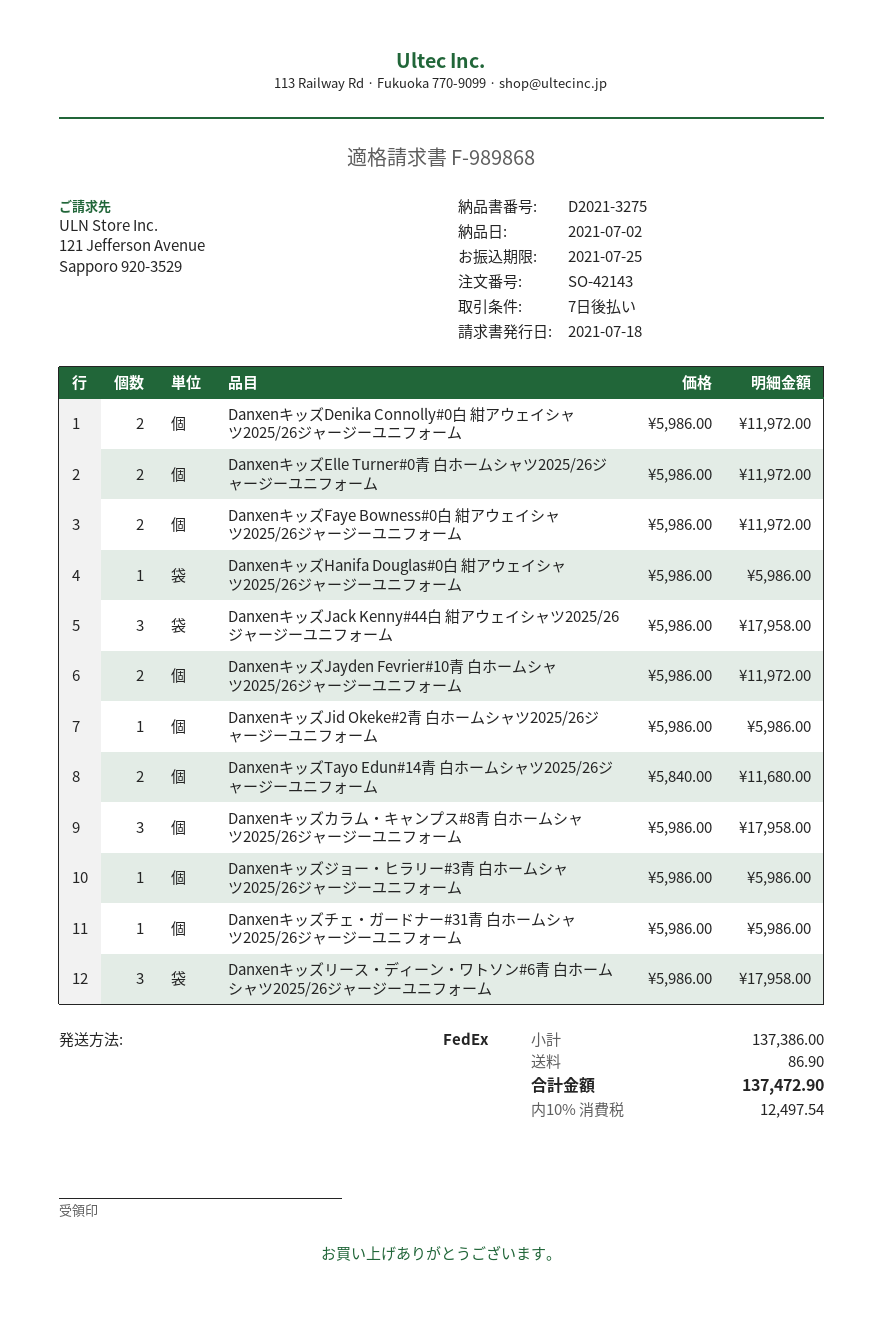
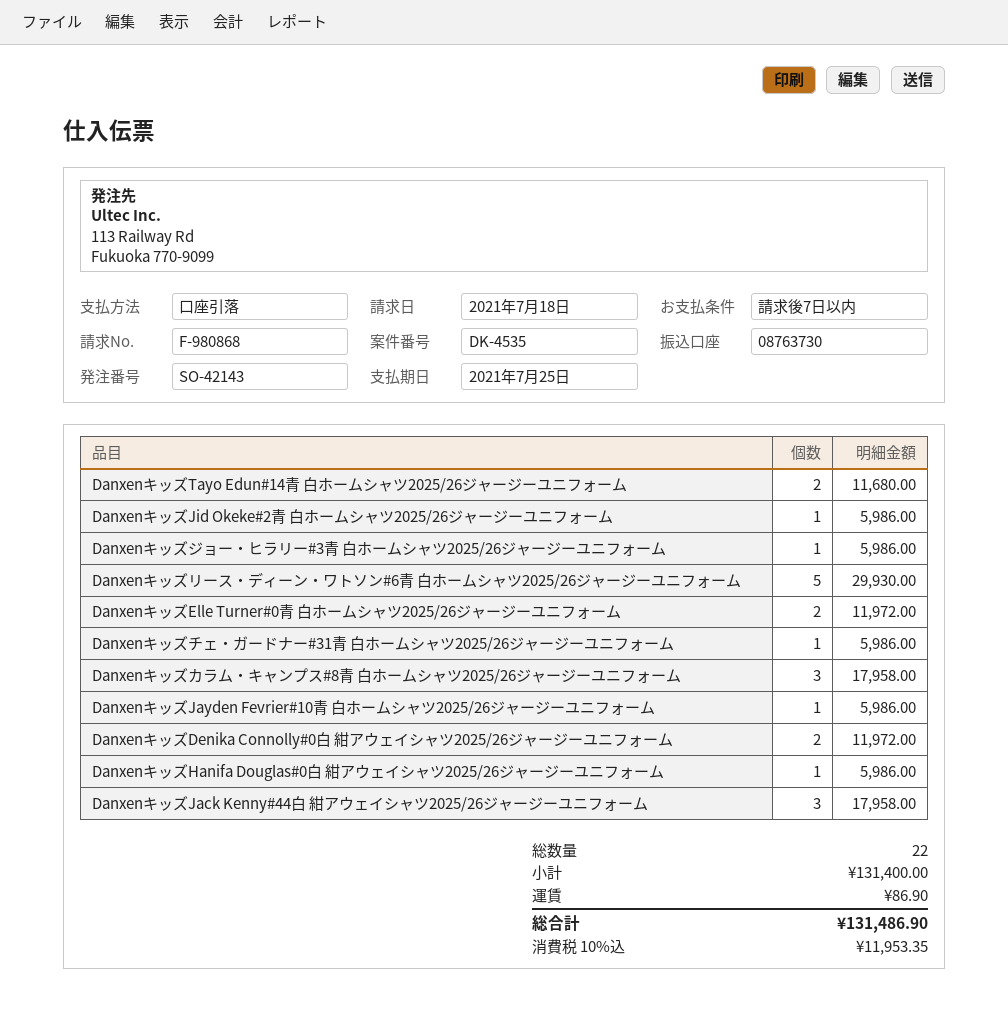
invoice number: F-989868 -> F-980868
DanxenキッズFaye Bowness#0白 紺アウェイシャツ2025/26ジャージーユニフォーム: 2 for 11972.00 -> none
DanxenキッズJayden Fevrier#10青 白ホームシャツ2025/26ジャージーユニフォーム: 2 for 11972.00 -> 1 for 5986.00
Danxenキッズリース・ディーン・ワトソン#6青 白ホームシャツ2025/26ジャージーユニフォーム: 3 for 17958.00 -> 5 for 29930.00
subtotal: 137386.00 -> 131400.00
tax: 10% = 12497.54 -> 10% = 11953.35
total: 137472.90 -> 131486.90

